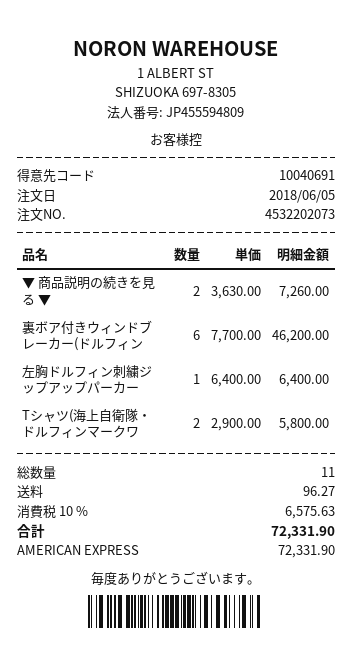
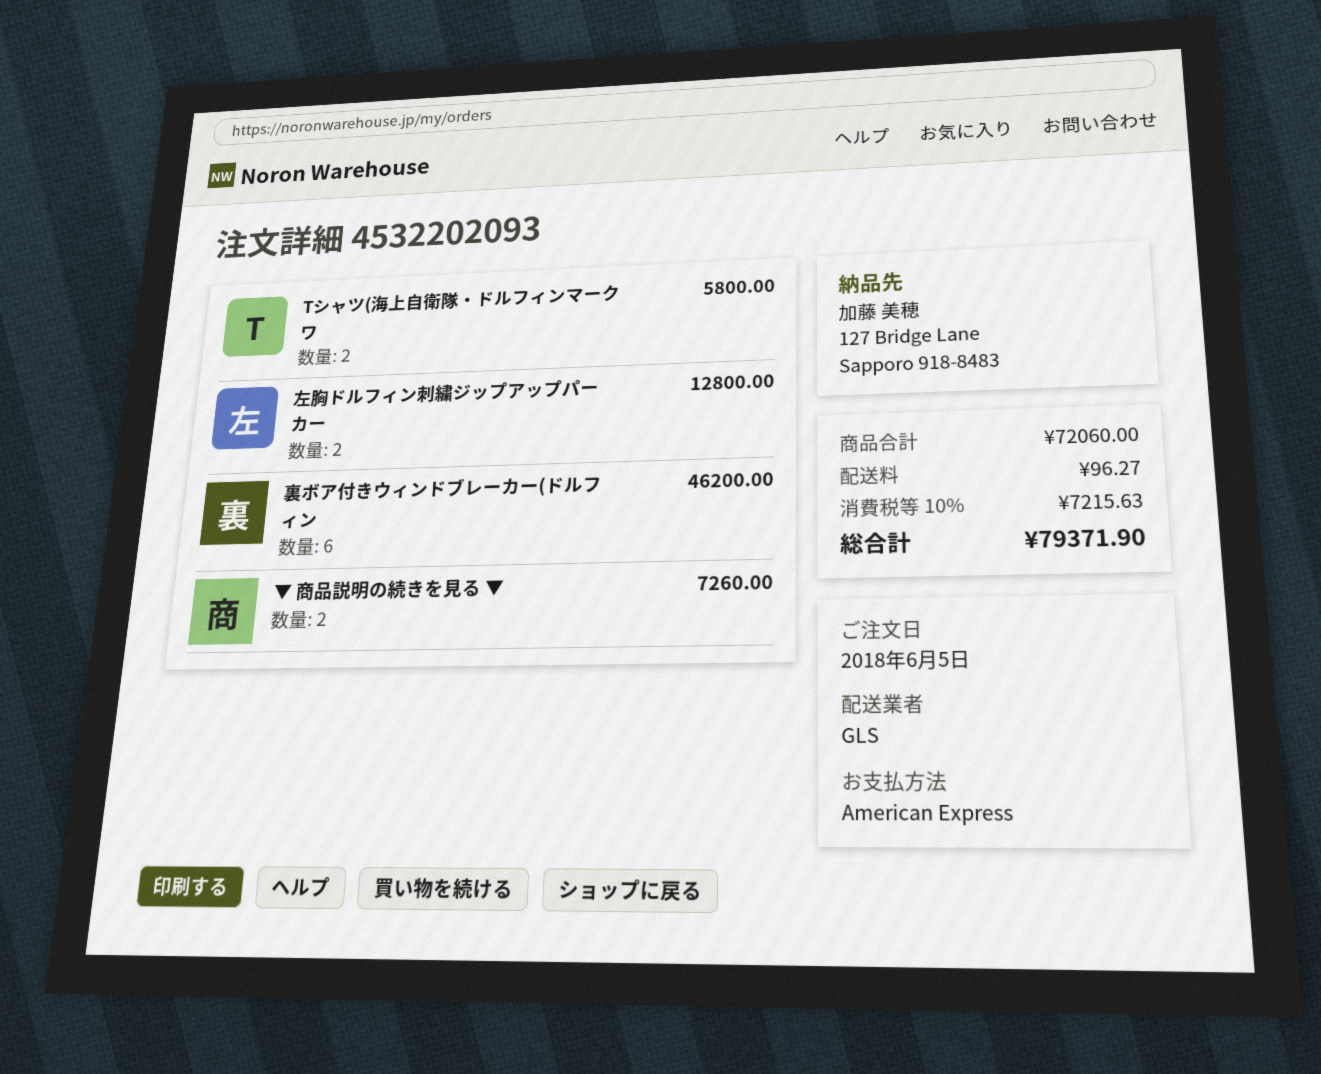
order number: 4532202073 -> 4532202093
左胸ドルフィン刺繍ジップアップパーカー: 1 for 6400.00 -> 2 for 12800.00
tax: 10% = 6575.63 -> 10% = 7215.63
total: 72331.90 -> 79371.90

